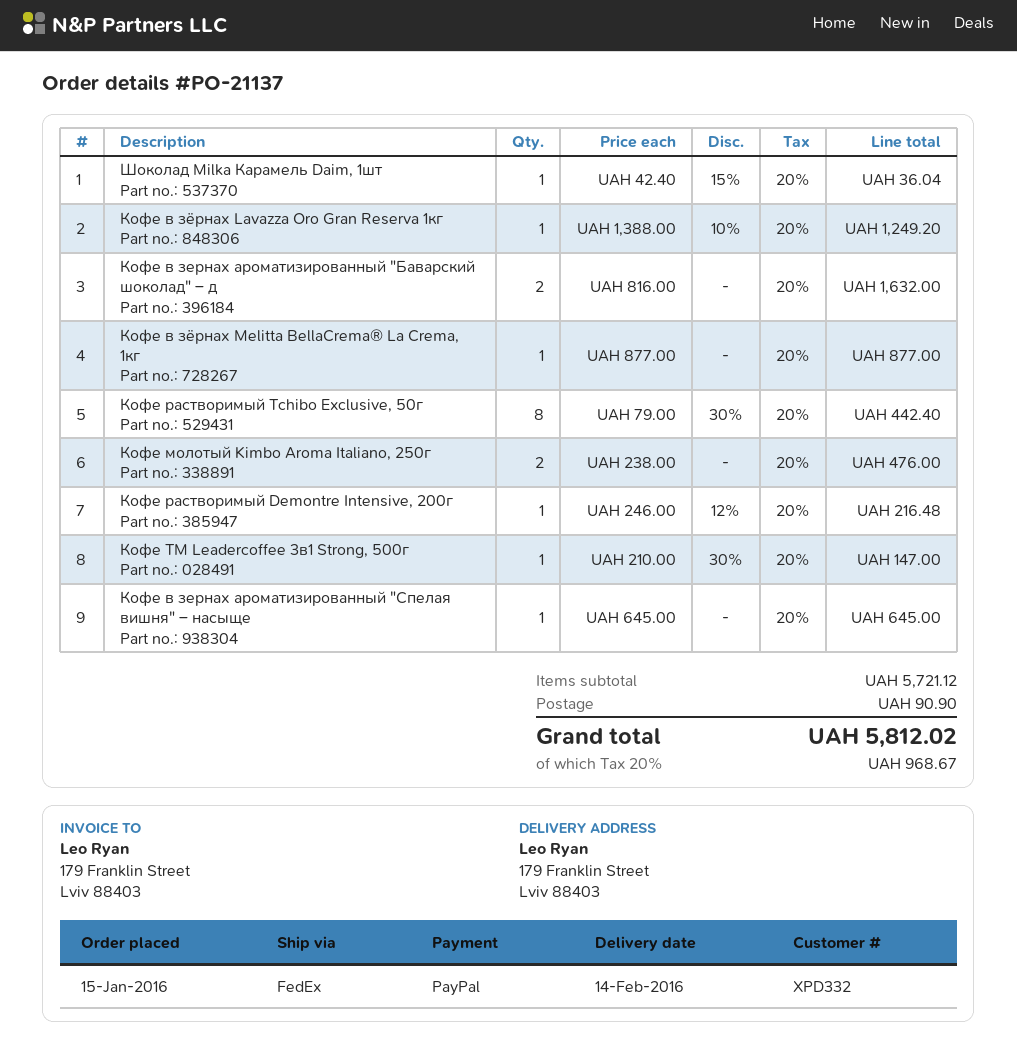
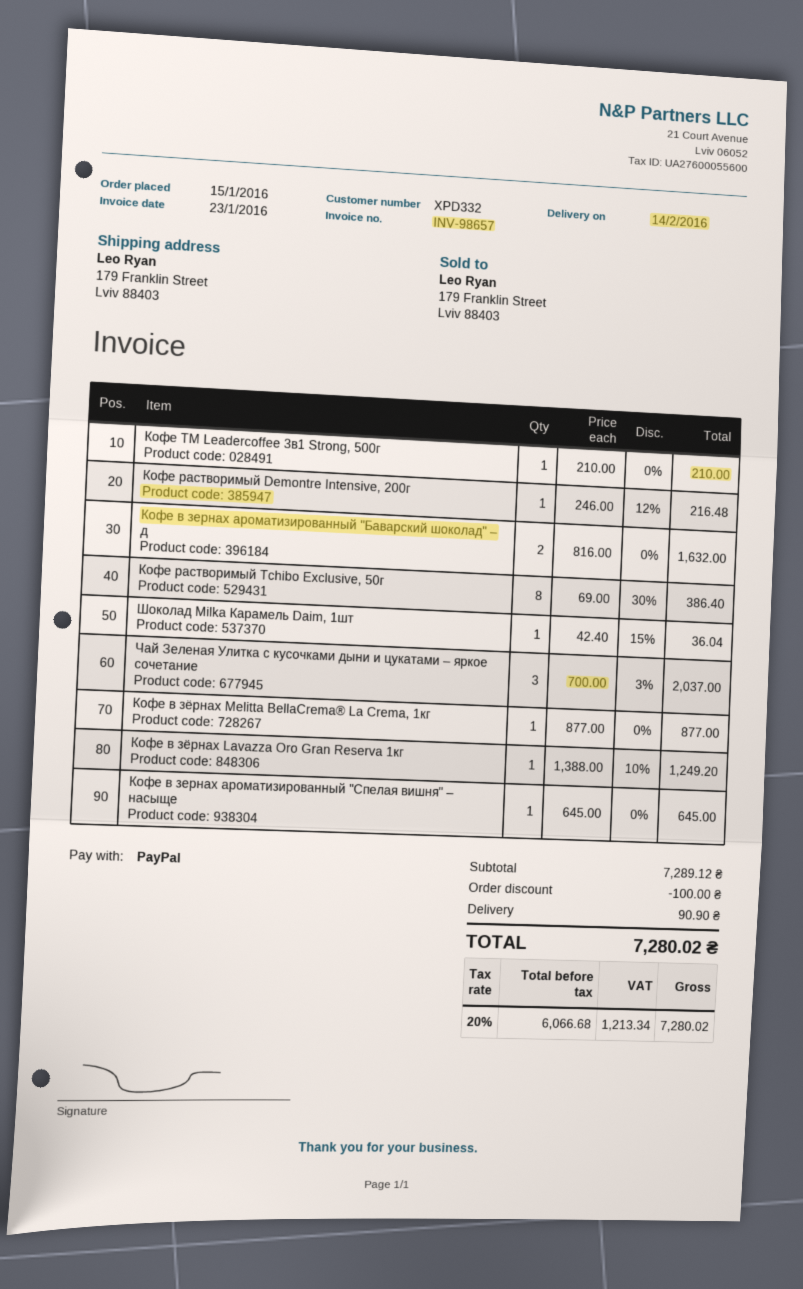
Кофе растворимый Tchibo Exclusive, 50г: 8 x 79.00 - 30% = 442.40 -> 8 x 69.00 - 30% = 386.40
Кофе молотый Kimbo Aroma Italiano, 250г: 2 x 238.00 = 476.00 -> none
Кофе TM Leadercoffee 3в1 Strong, 500г: 1 x 210.00 - 30% = 147.00 -> 1 x 210.00 = 210.00
Чай Зеленая Улитка с кусочками дыни и цукатами – яркое сочетание: none -> 3 x 700.00 - 3% = 2037.00
subtotal: 5721.12 -> 7289.12
discount: none -> 100.00
tax: 20% = 968.67 -> 20% = 1213.34
total: 5812.02 -> 7280.02

